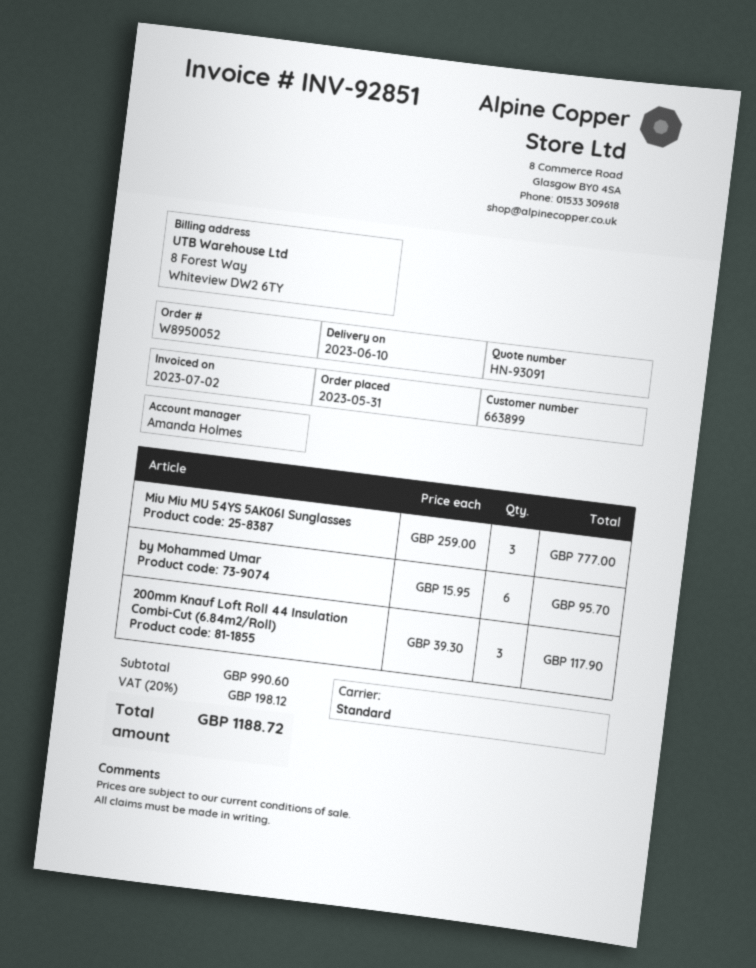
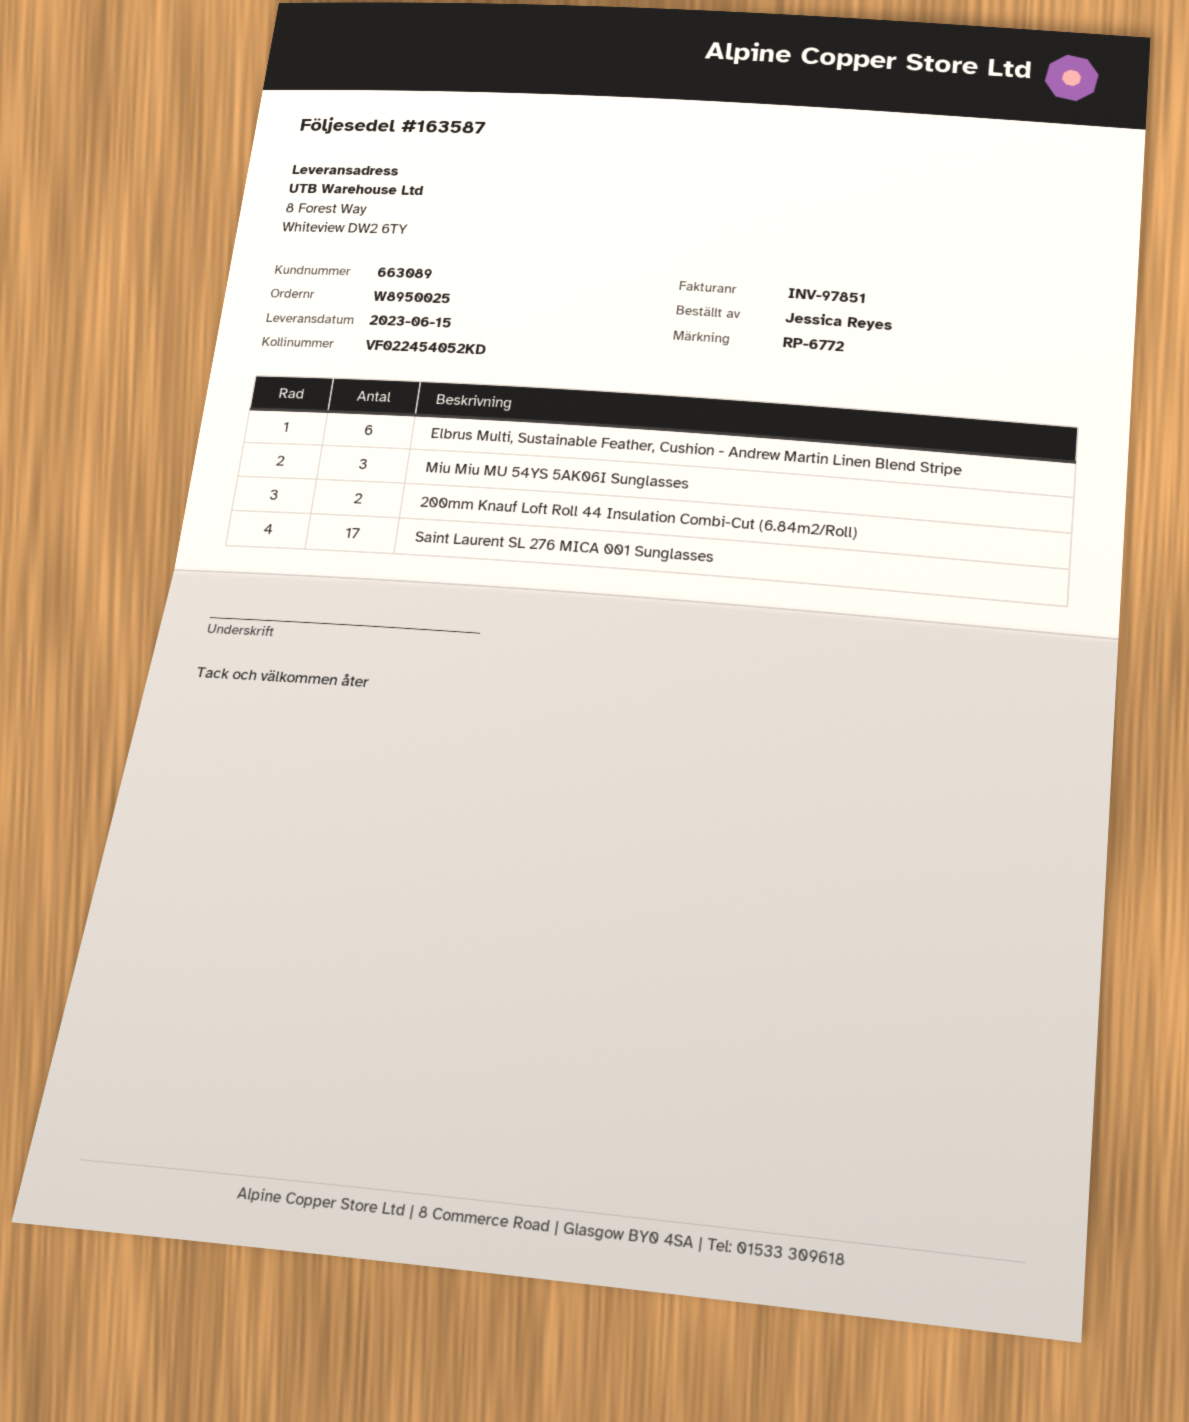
order number: W8950052 -> W8950025
delivery date: 2023-06-10 -> 2023-06-15
invoice number: INV-92851 -> INV-97851
customer number: 663899 -> 663089
by Mohammed Umar: 6 -> none
200mm Knauf Loft Roll 44 Insulation Combi-Cut (6.84m2/Roll): 3 -> 2
Elbrus Multi, Sustainable Feather, Cushion - Andrew Martin Linen Blend Stripe: none -> 6
Saint Laurent SL 276 MICA 001 Sunglasses: none -> 17

